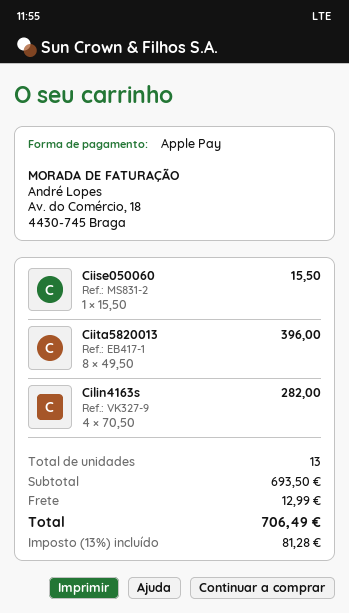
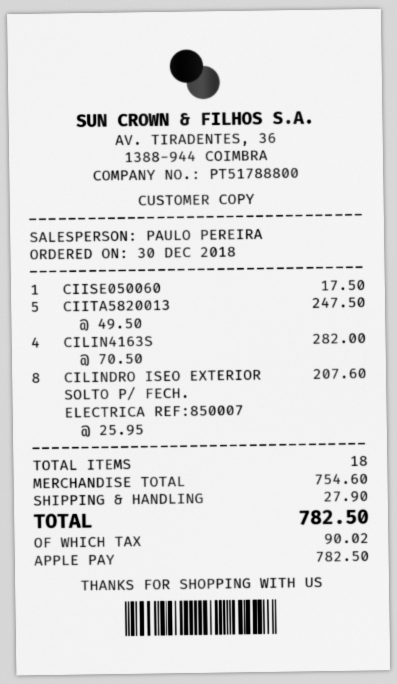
Ciise050060: 1 x 15.50 = 15.50 -> 1 x 17.50 = 17.50
Ciita5820013: 8 x 49.50 = 396.00 -> 5 x 49.50 = 247.50
CILINDRO ISEO EXTERIOR SOLTO P/ FECH. ELECTRICA REF:850007: none -> 8 x 25.95 = 207.60
total quantity: 13 -> 18
subtotal: 693.50 -> 754.60
shipping: 12.99 -> 27.90
tax: 81.28 -> 90.02
total: 706.49 -> 782.50

